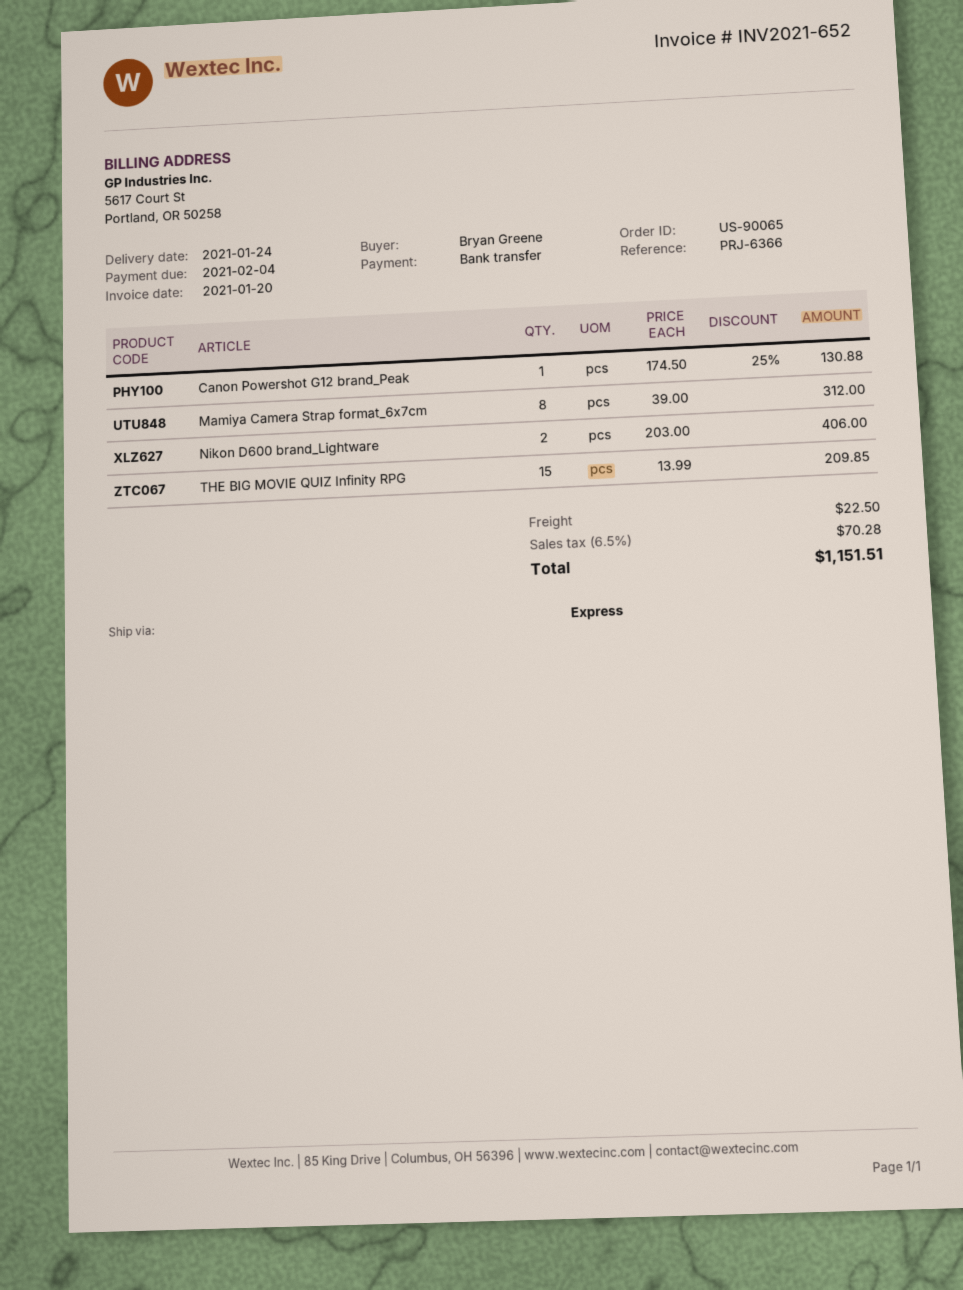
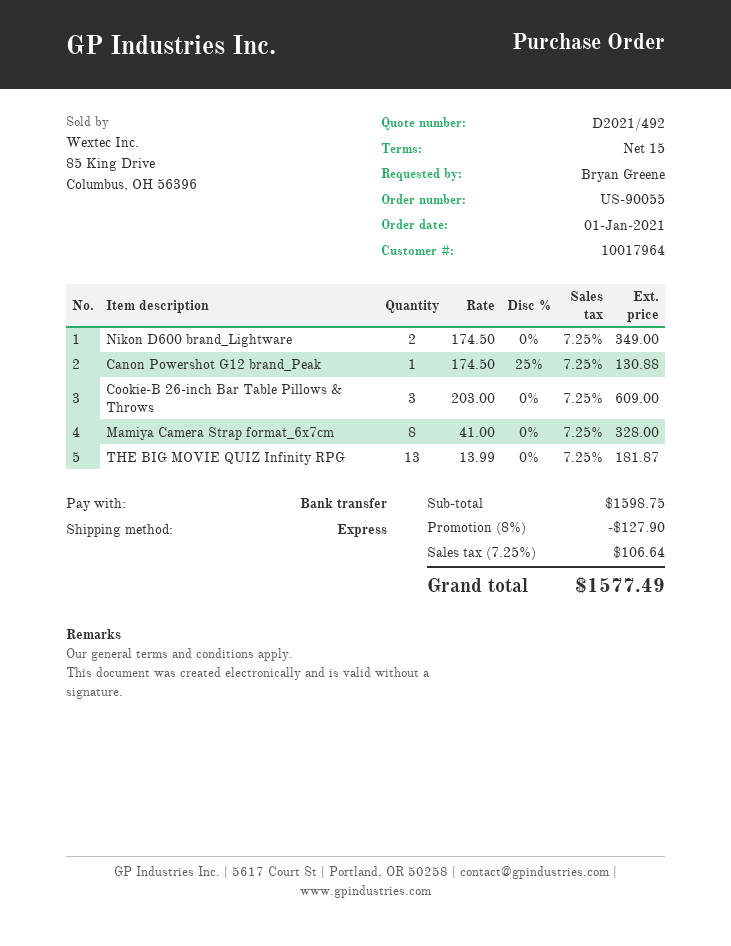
order number: US-90065 -> US-90055
Mamiya Camera Strap format_6x7cm: 8 x 39.00 = 312.00 -> 8 x 41.00 = 328.00
Nikon D600 brand_Lightware: 2 x 203.00 = 406.00 -> 2 x 174.50 = 349.00
THE BIG MOVIE QUIZ Infinity RPG: 15 x 13.99 = 209.85 -> 13 x 13.99 = 181.87
Cookie-B 26-inch Bar Table Pillows & Throws: none -> 3 x 203.00 = 609.00
discount: none -> 8% = 127.90
shipping: 22.50 -> none
tax: 6.5% = 70.28 -> 7.25% = 106.64
total: 1151.51 -> 1577.49

